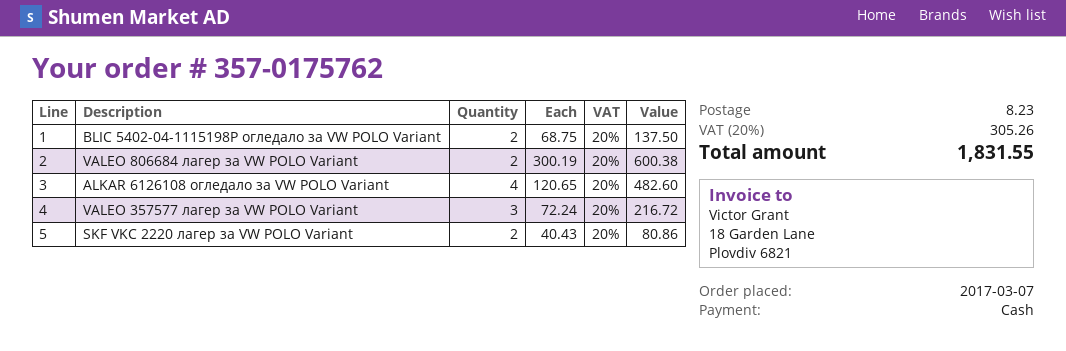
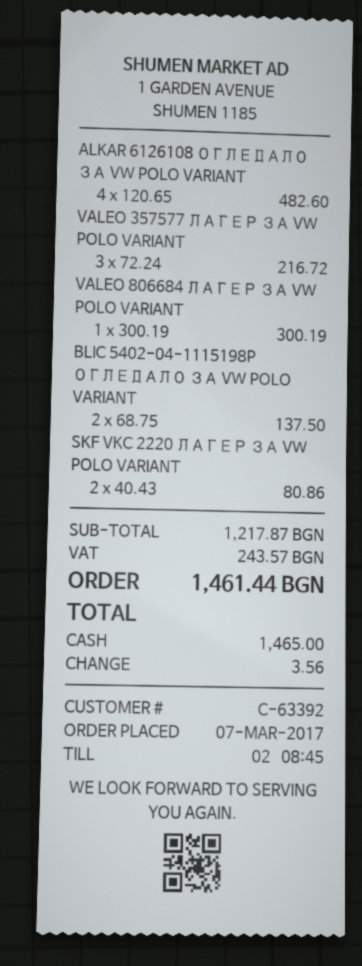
VALEO 806684 лагер за VW POLO Variant: 2 x 300.19 = 600.38 -> 1 x 300.19 = 300.19
shipping: 8.23 -> none
tax: 305.26 -> 243.57
total: 1831.55 -> 1461.44

